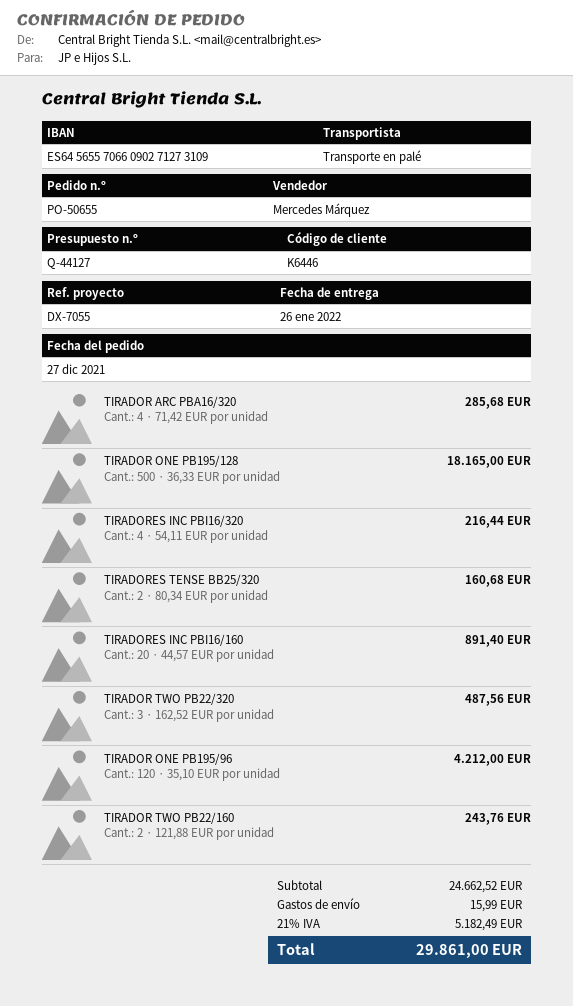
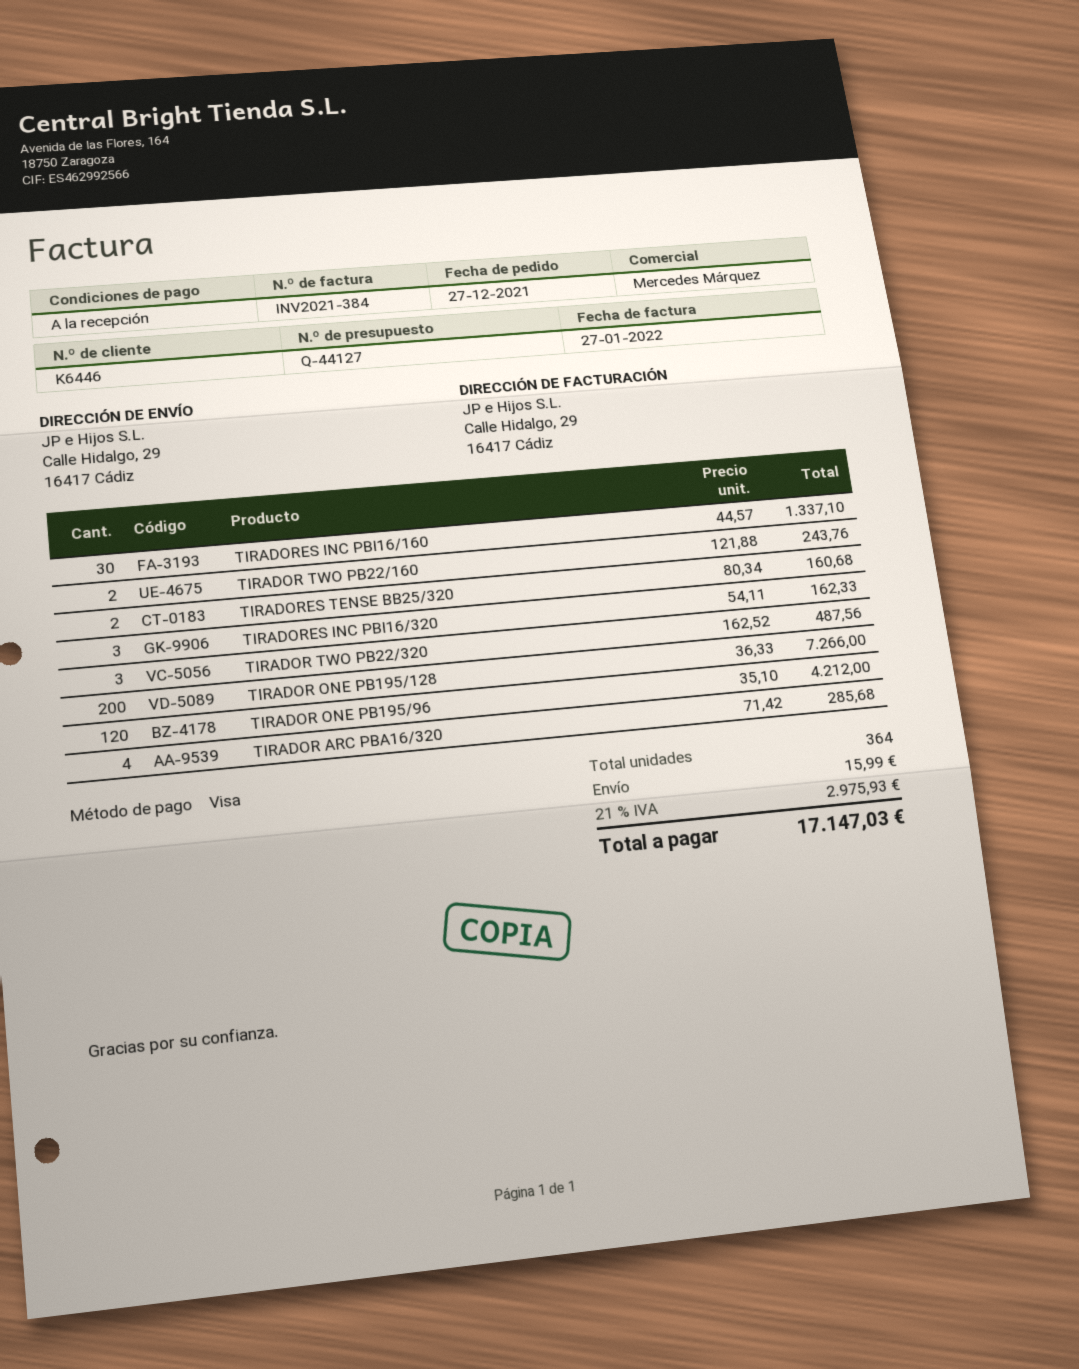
TIRADOR ONE PB195/128: 500 x 36.33 = 18165.00 -> 200 x 36.33 = 7266.00
TIRADORES INC PBI16/320: 4 x 54.11 = 216.44 -> 3 x 54.11 = 162.33
TIRADORES INC PBI16/160: 20 x 44.57 = 891.40 -> 30 x 44.57 = 1337.10
tax: 21% = 5182.49 -> 21% = 2975.93
total: 29861.00 -> 17147.03

